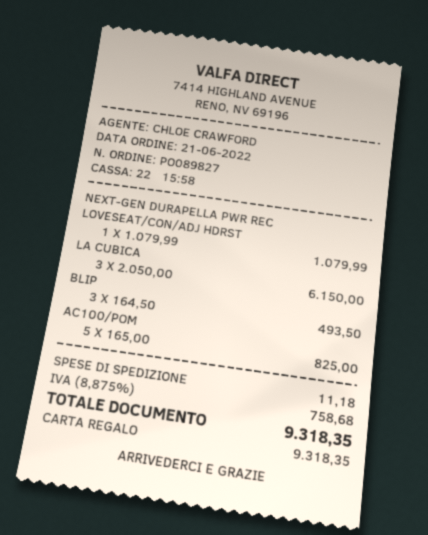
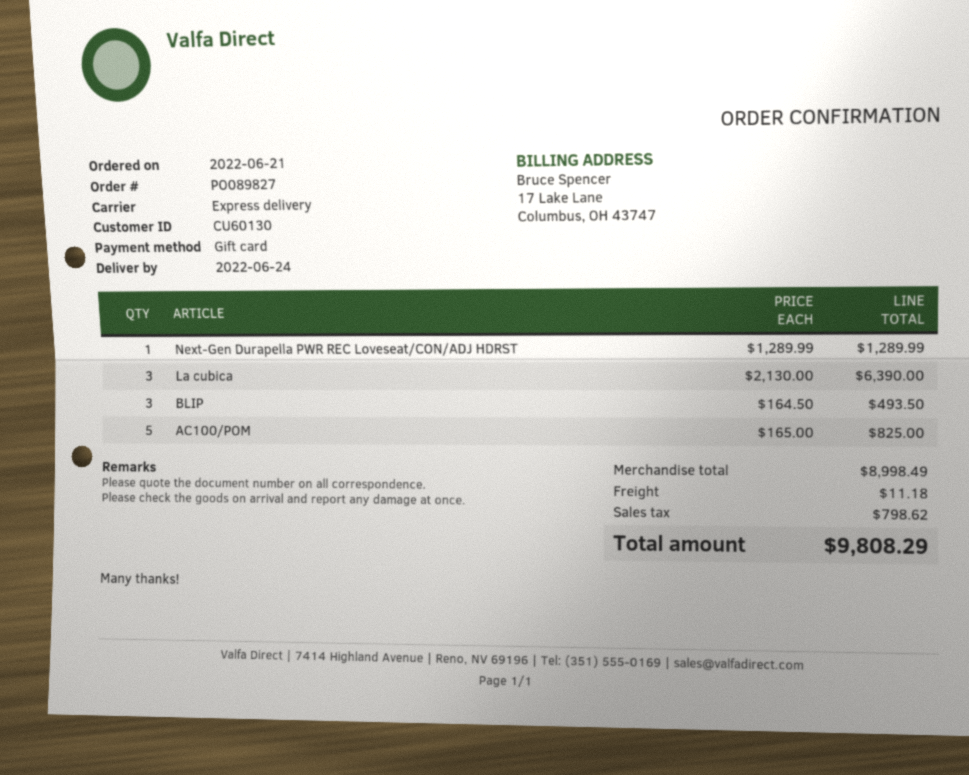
NEXT-GEN DURAPELLA PWR REC LOVESEAT/CON/ADJ HDRST: 1 x 1079.99 = 1079.99 -> 1 x 1289.99 = 1289.99
LA CUBICA: 3 x 2050.00 = 6150.00 -> 3 x 2130.00 = 6390.00
tax: 758.68 -> 798.62
total: 9318.35 -> 9808.29

